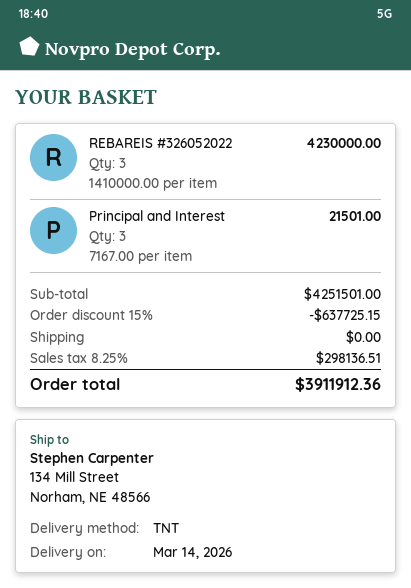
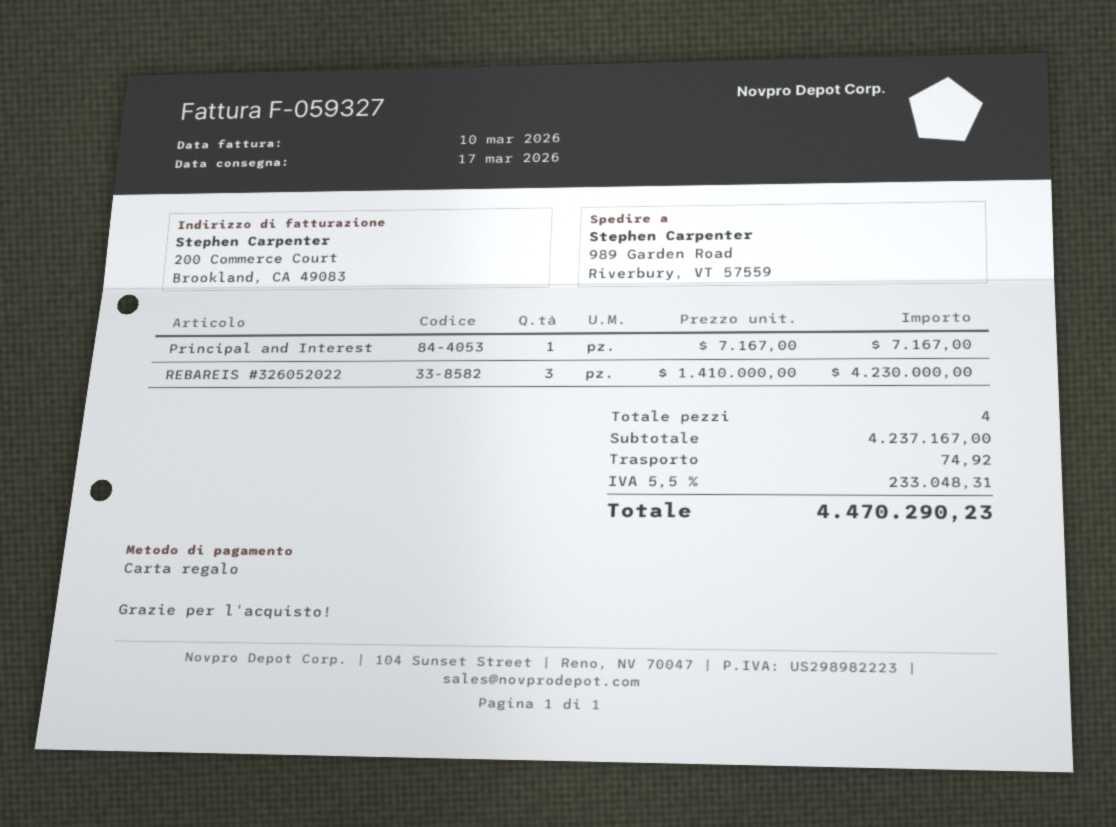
delivery date: 2026-03-14 -> 2026-03-17
ship to: 134 Mill Street, Norham, NE 48566 -> 989 Garden Road, Riverbury, VT 57559
Principal and Interest: 3 x 7167.00 = 21501.00 -> 1 x 7167.00 = 7167.00
subtotal: 4251501.00 -> 4237167.00
discount: 15% = 637725.15 -> none
shipping: 0.00 -> 74.92
tax: 8.25% = 298136.51 -> 5.5% = 233048.31
total: 3911912.36 -> 4470290.23

